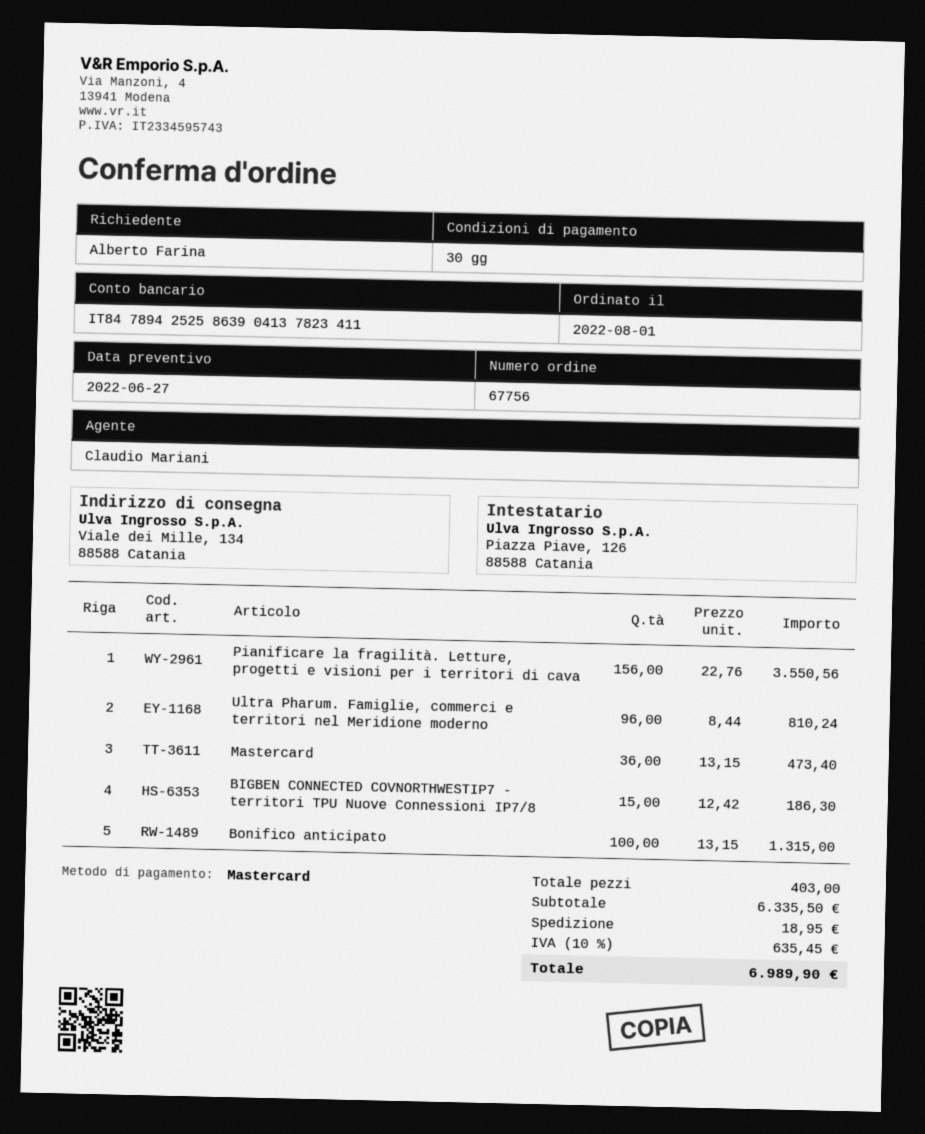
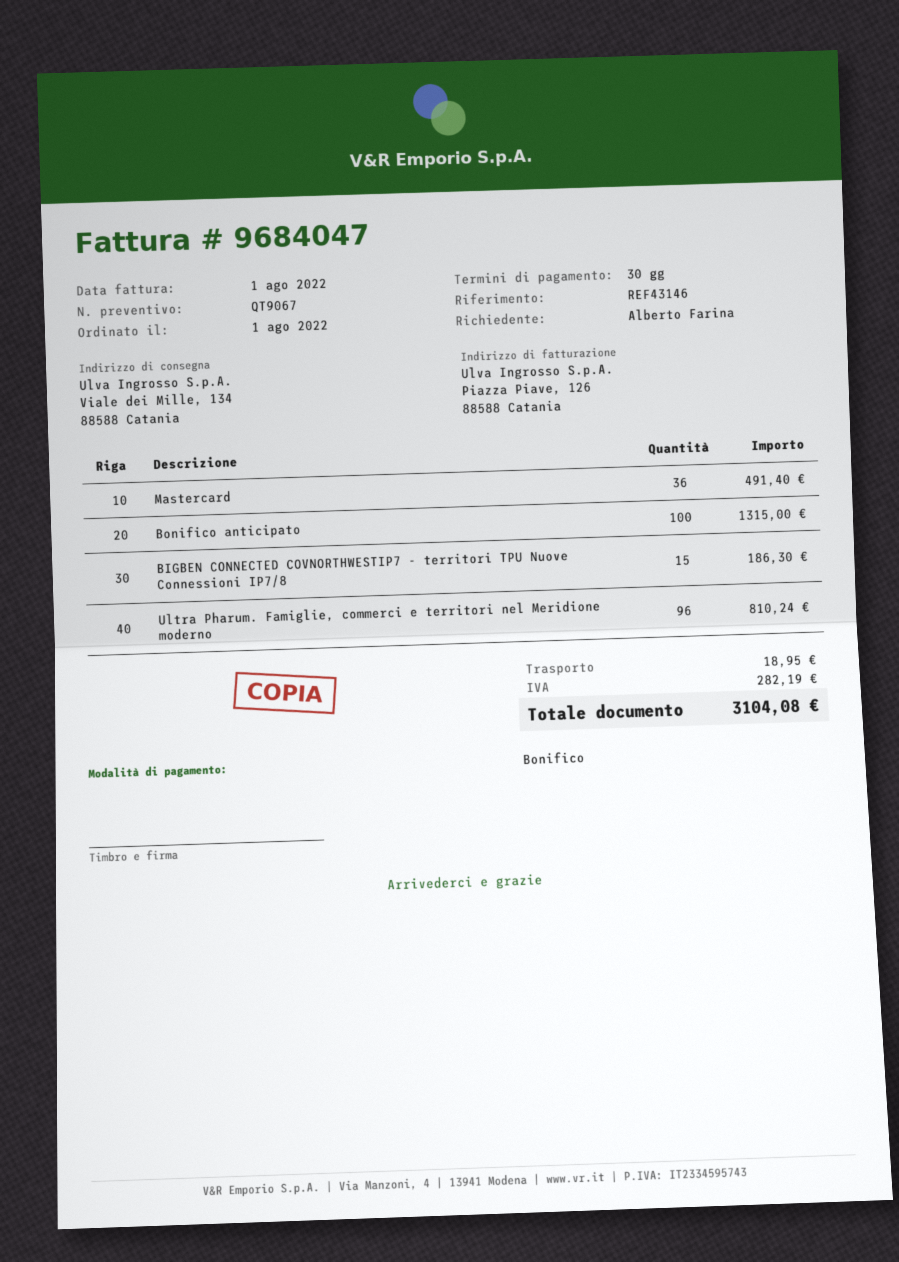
payment method: Mastercard -> bank transfer
Pianificare la fragilità. Letture, progetti e visioni per i territori di cava: 156 for 3550.56 -> none
Mastercard: 36 for 473.40 -> 36 for 491.40
tax: 635.45 -> 282.19
total: 6989.90 -> 3104.08

